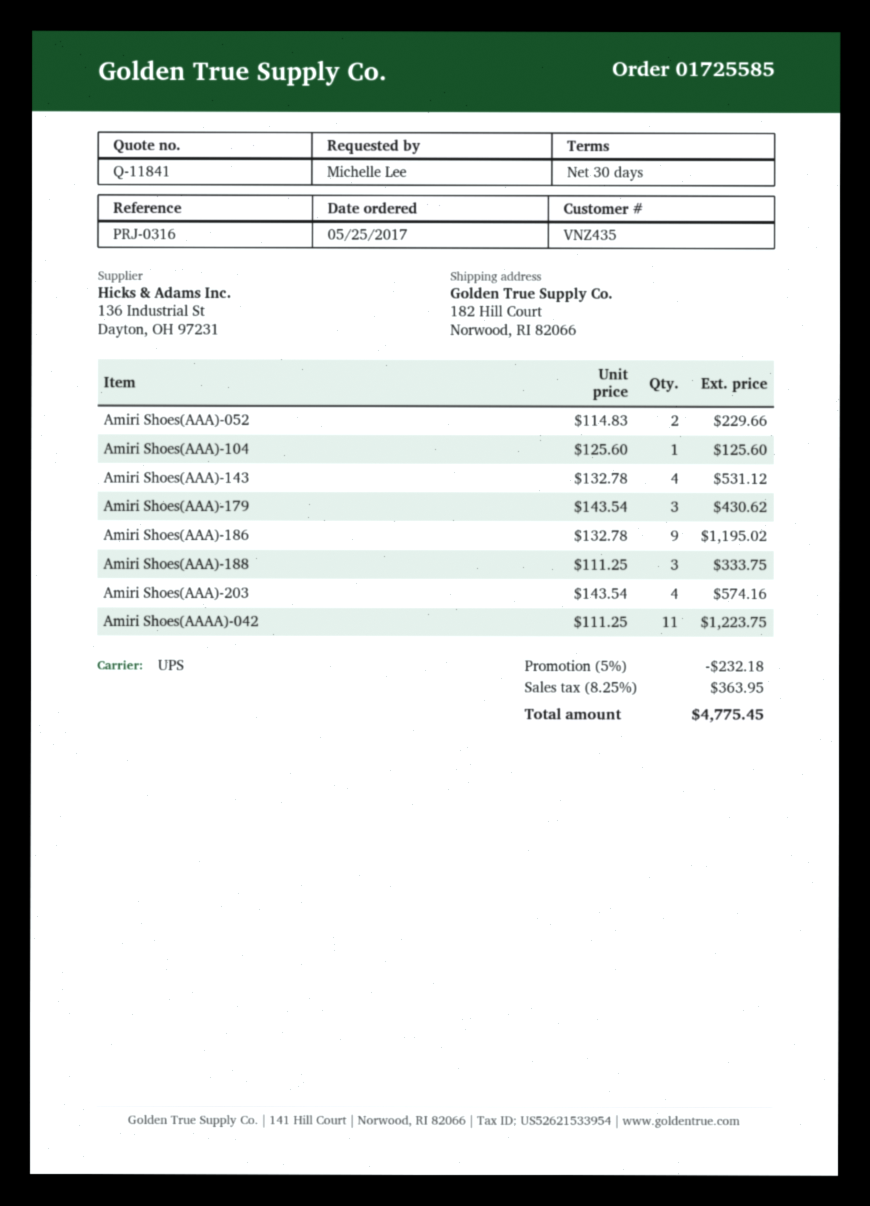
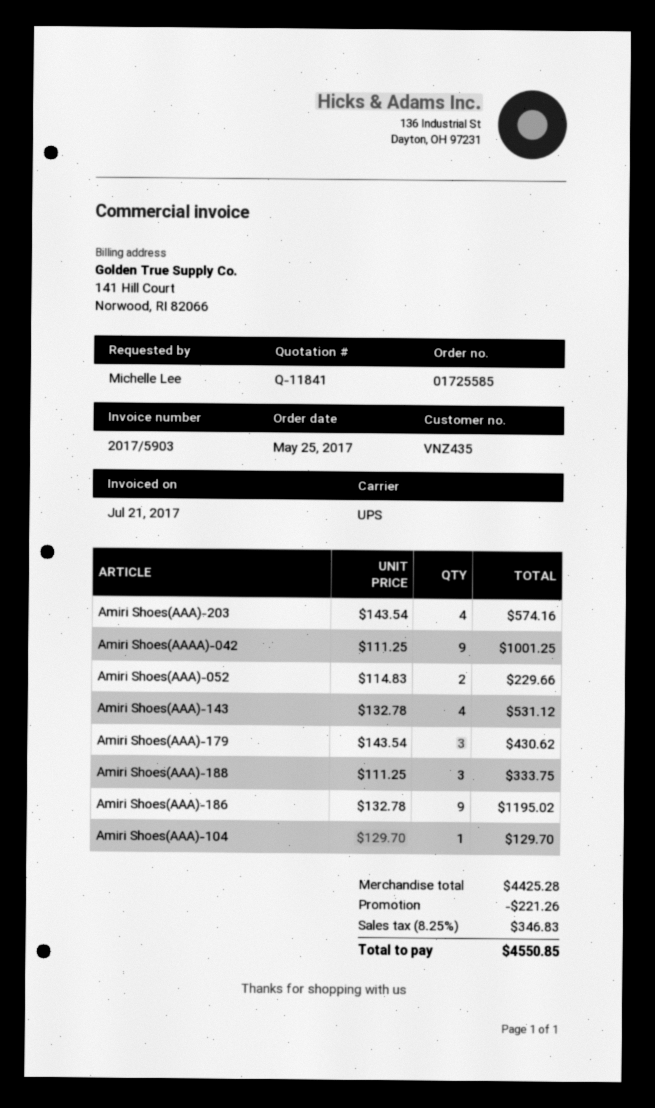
Amiri Shoes(AAA)-104: 1 x 125.60 = 125.60 -> 1 x 129.70 = 129.70
Amiri Shoes(AAAA)-042: 11 x 111.25 = 1223.75 -> 9 x 111.25 = 1001.25
discount: 232.18 -> 221.26
tax: 8.25% = 363.95 -> 8.25% = 346.83
total: 4775.45 -> 4550.85

